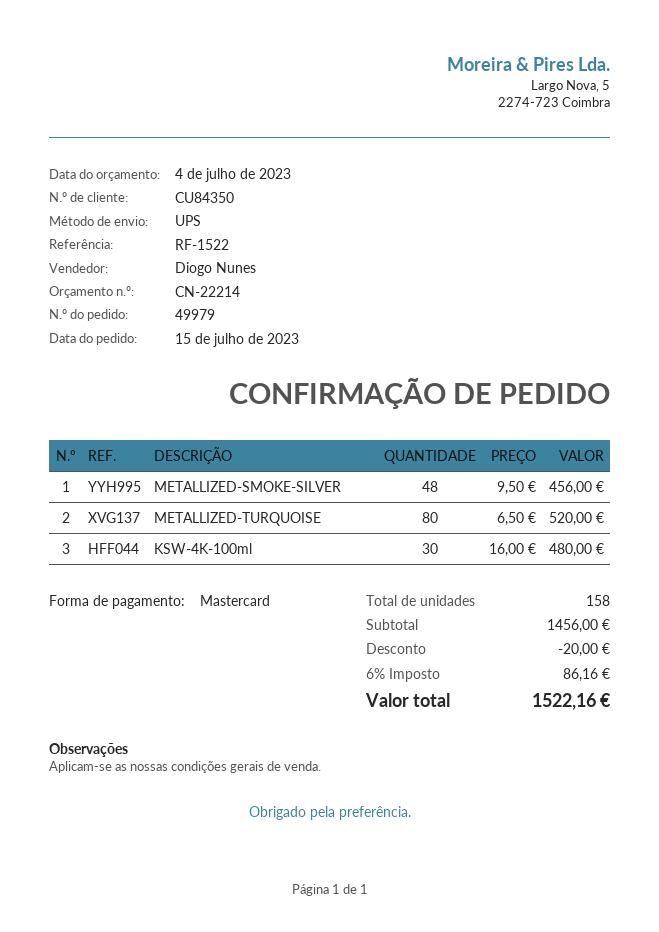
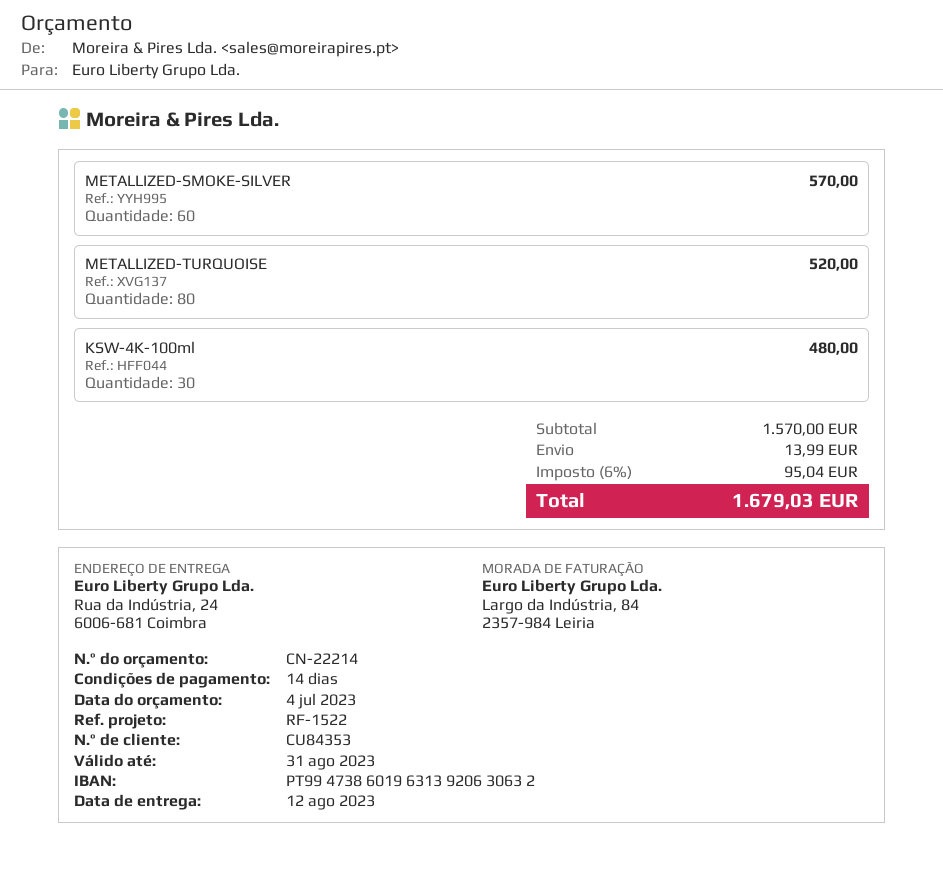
customer number: CU84350 -> CU84353
METALLIZED-SMOKE-SILVER: 48 for 456.00 -> 60 for 570.00
subtotal: 1456.00 -> 1570.00
discount: 20.00 -> none
shipping: none -> 13.99
tax: 6% = 86.16 -> 6% = 95.04
total: 1522.16 -> 1679.03

